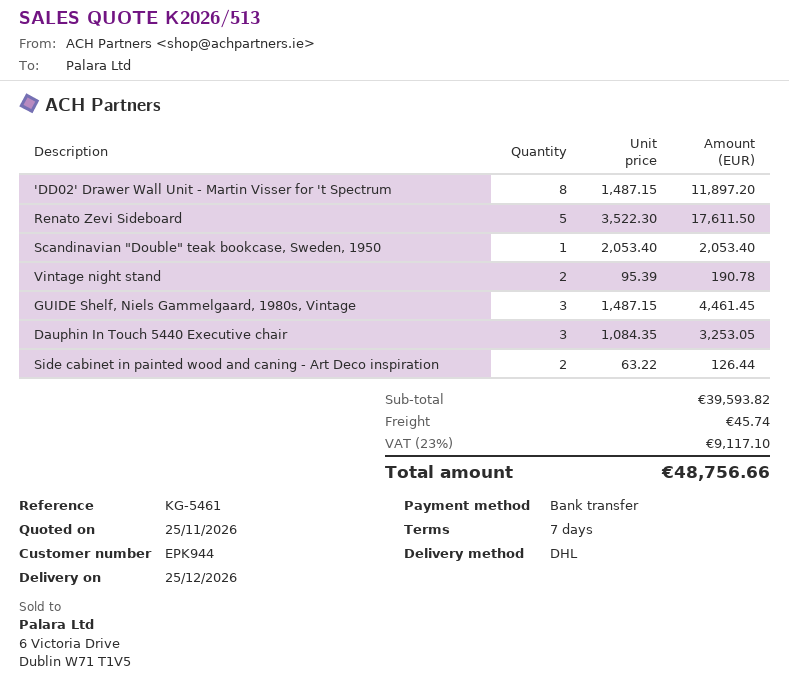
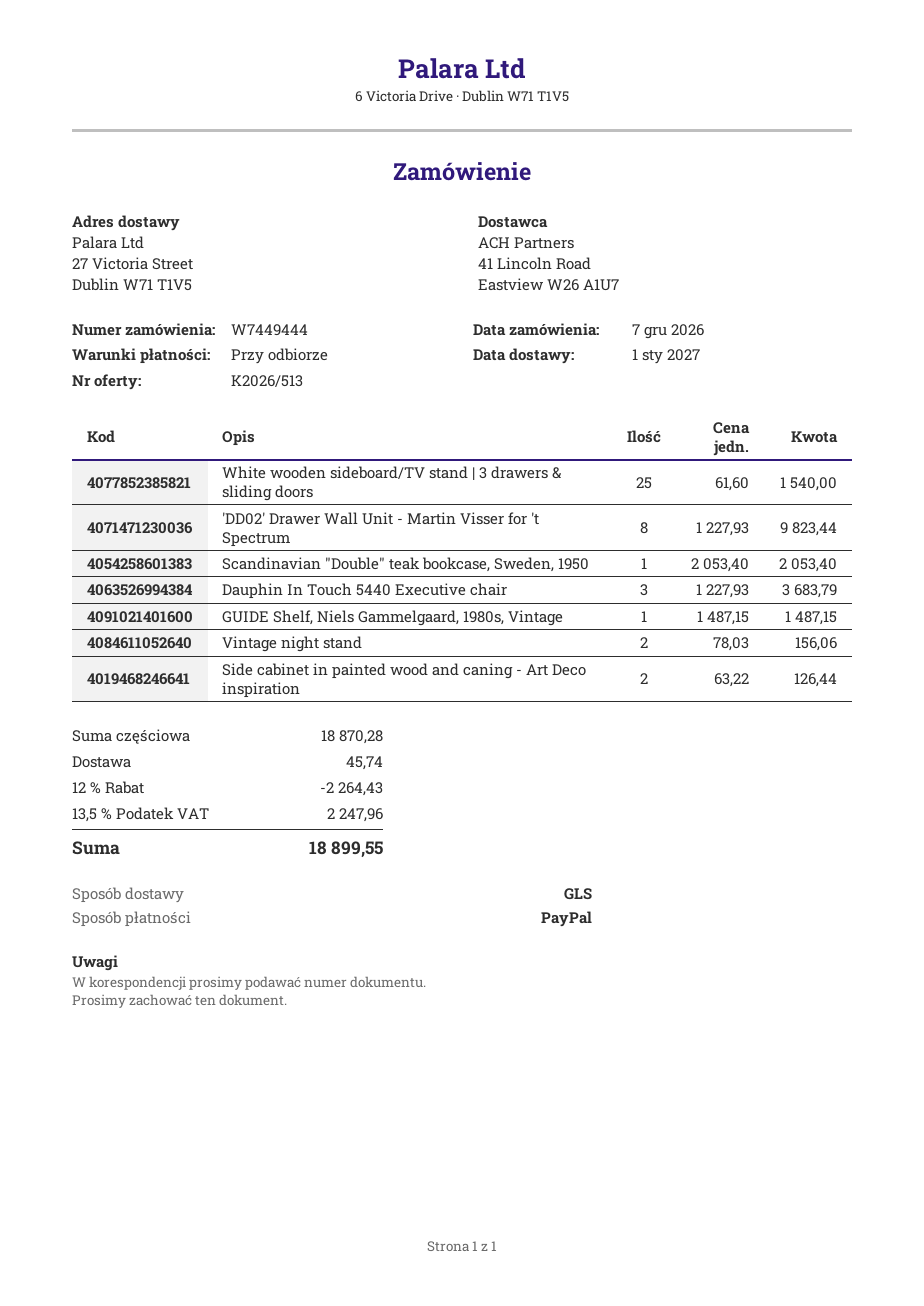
delivery date: 2026-12-25 -> 2027-01-01
payment terms: 7 days -> on receipt
payment method: bank transfer -> PayPal
shipping method: DHL -> GLS
'DD02' Drawer Wall Unit - Martin Visser for 't Spectrum: 8 x 1487.15 = 11897.20 -> 8 x 1227.93 = 9823.44
Renato Zevi Sideboard: 5 x 3522.30 = 17611.50 -> none
Vintage night stand: 2 x 95.39 = 190.78 -> 2 x 78.03 = 156.06
GUIDE Shelf, Niels Gammelgaard, 1980s, Vintage: 3 x 1487.15 = 4461.45 -> 1 x 1487.15 = 1487.15
Dauphin In Touch 5440 Executive chair: 3 x 1084.35 = 3253.05 -> 3 x 1227.93 = 3683.79
White wooden sideboard/TV stand | 3 drawers & sliding doors: none -> 25 x 61.60 = 1540.00
subtotal: 39593.82 -> 18870.28
discount: none -> 12% = 2264.43
tax: 23% = 9117.10 -> 13.5% = 2247.96
total: 48756.66 -> 18899.55

